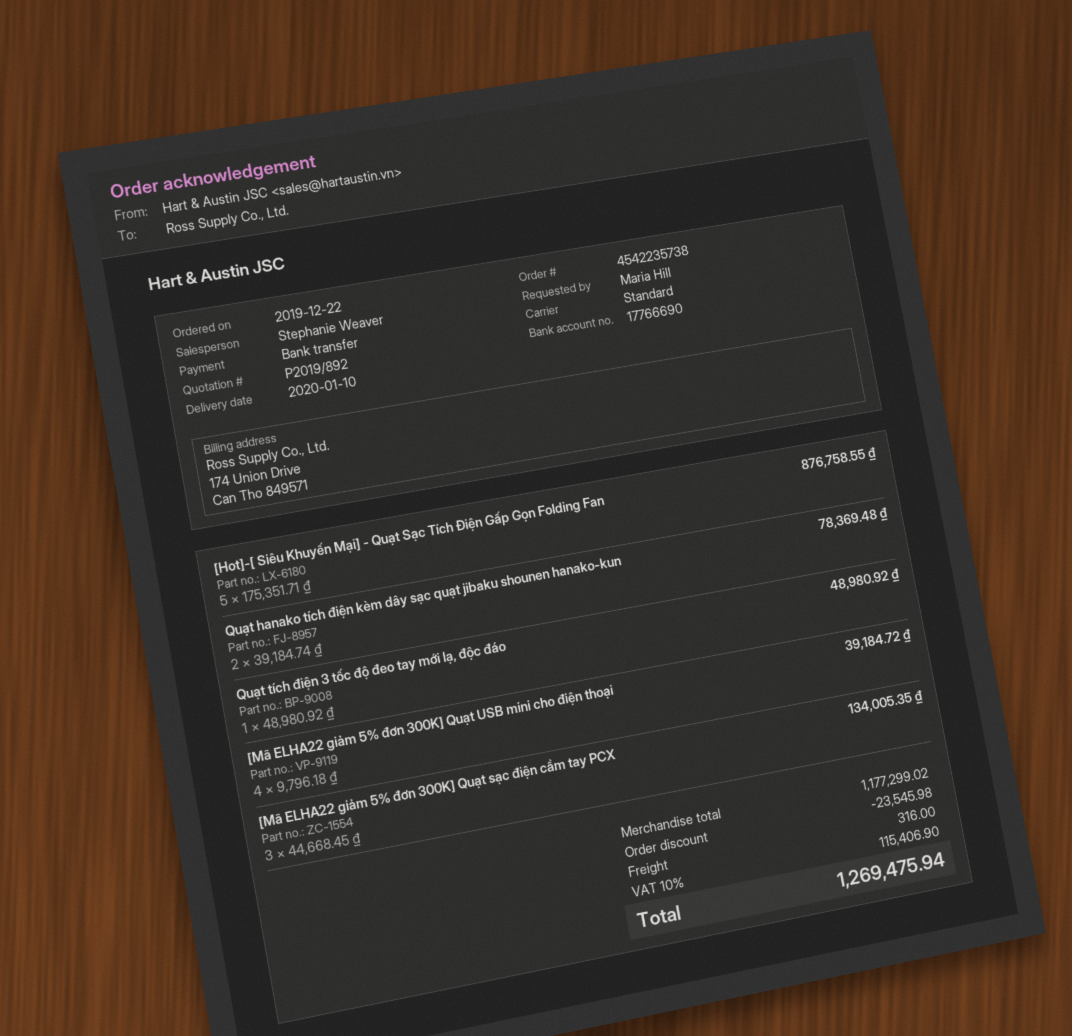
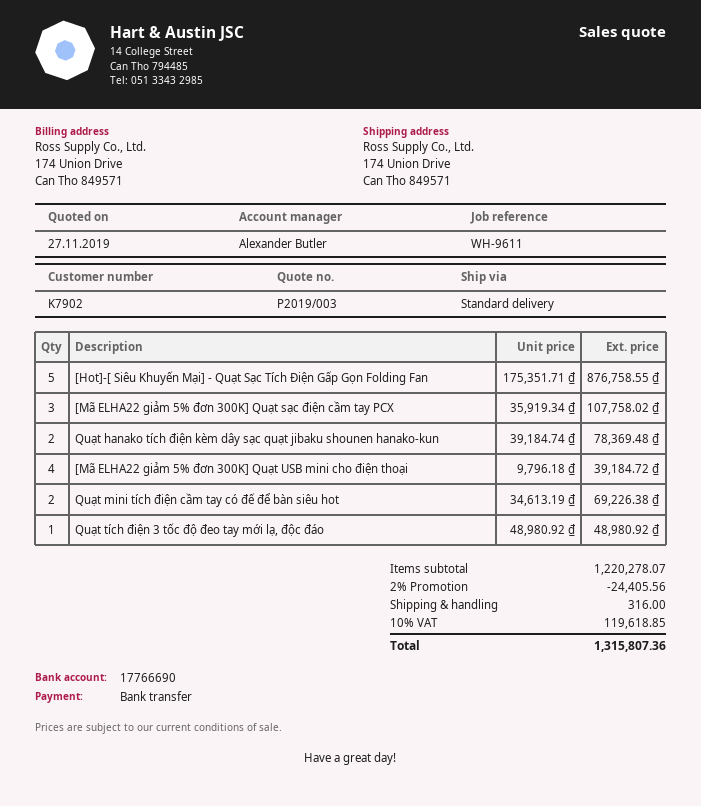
quote number: P2019/892 -> P2019/003
sales rep: Stephanie Weaver -> Alexander Butler
[Mã ELHA22 giảm 5% đơn 300K] Quạt sạc điện cầm tay PCX: 3 x 44668.45 = 134005.35 -> 3 x 35919.34 = 107758.02
Quạt mini tích điện cầm tay có đế để bàn siêu hot: none -> 2 x 34613.19 = 69226.38
subtotal: 1177299.02 -> 1220278.07
discount: 23545.98 -> 24405.56
tax: 10% = 115406.90 -> 10% = 119618.85
total: 1269475.94 -> 1315807.36

